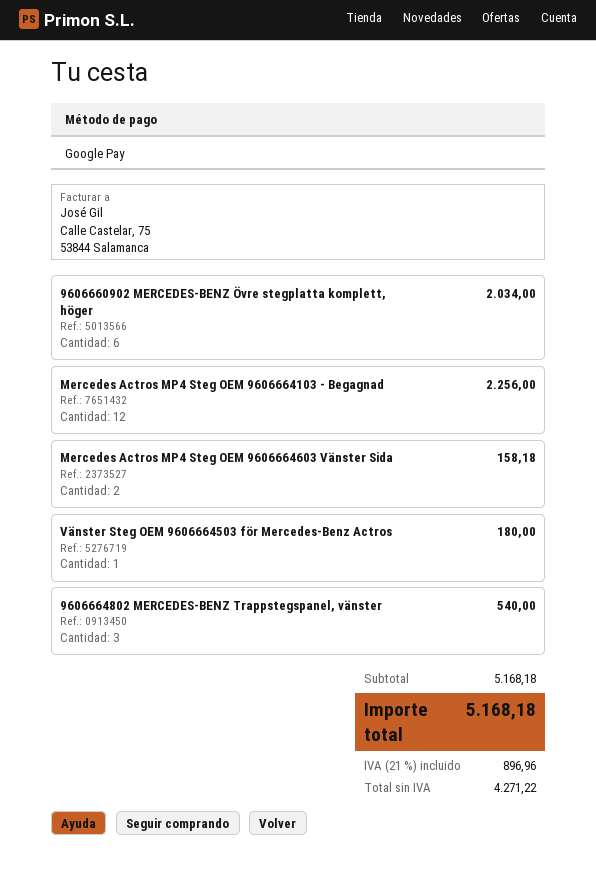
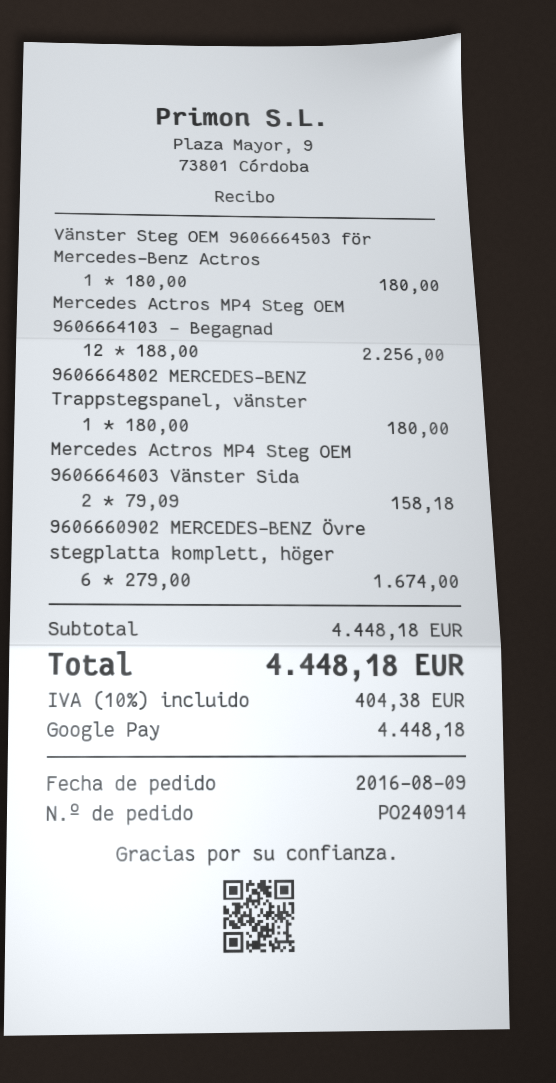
9606660902 MERCEDES-BENZ Övre stegplatta komplett, höger: 6 for 2034.00 -> 6 for 1674.00
9606664802 MERCEDES-BENZ Trappstegspanel, vänster: 3 for 540.00 -> 1 for 180.00
subtotal: 5168.18 -> 4448.18
tax: 21% = 896.96 -> 10% = 404.38
total: 5168.18 -> 4448.18

